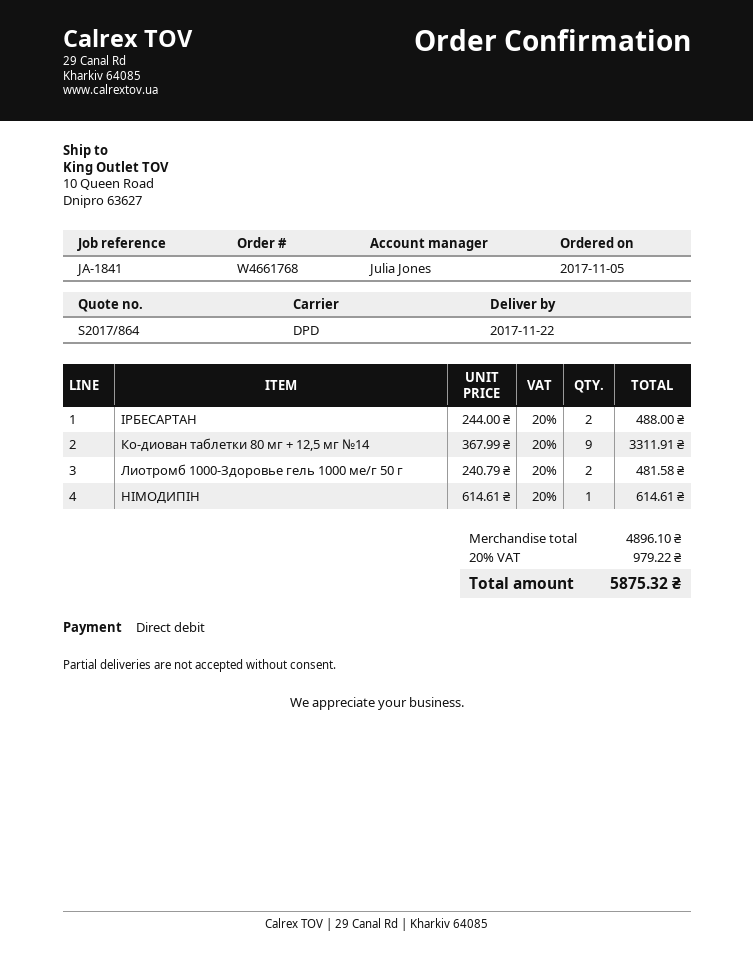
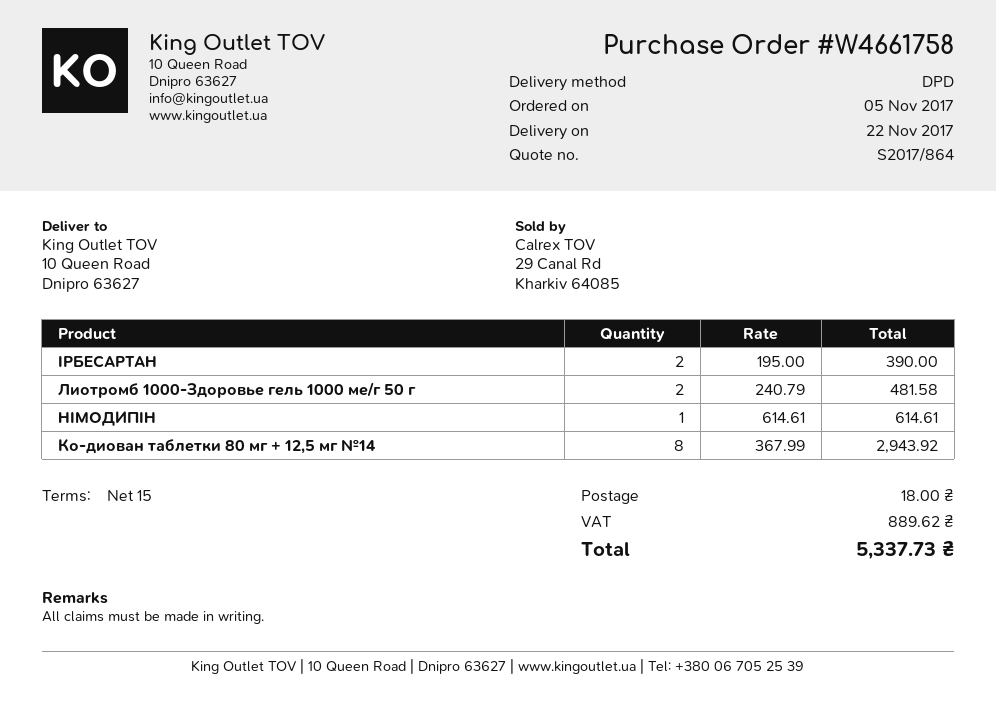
order number: W4661768 -> W4661758
ІРБЕСАРТАН: 2 x 244.00 = 488.00 -> 2 x 195.00 = 390.00
Ко-диован таблетки 80 мг + 12,5 мг №14: 9 x 367.99 = 3311.91 -> 8 x 367.99 = 2943.92
shipping: none -> 18.00
tax: 979.22 -> 889.62
total: 5875.32 -> 5337.73

